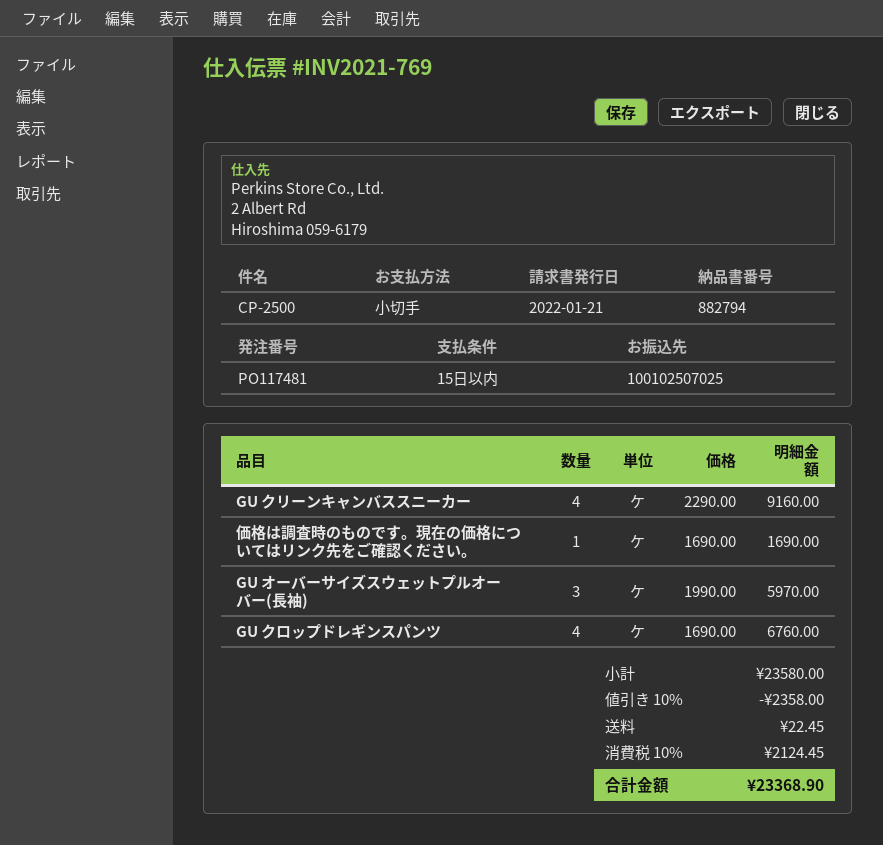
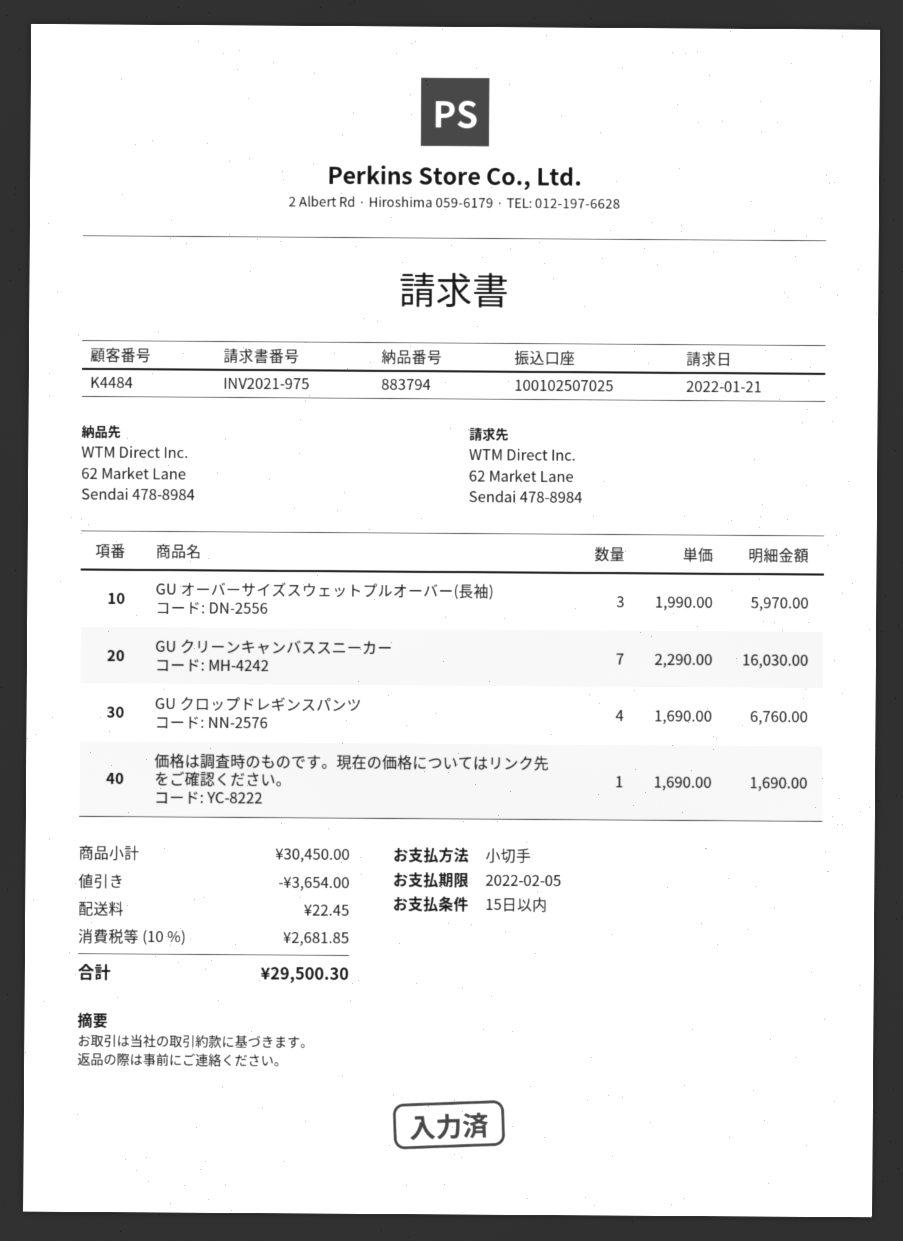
delivery note number: 882794 -> 883794
invoice number: INV2021-769 -> INV2021-975
GU クリーンキャンバススニーカー: 4 x 2290.00 = 9160.00 -> 7 x 2290.00 = 16030.00
subtotal: 23580.00 -> 30450.00
discount: 2358.00 -> 3654.00
tax: 10% = 2124.45 -> 10% = 2681.85
total: 23368.90 -> 29500.30

